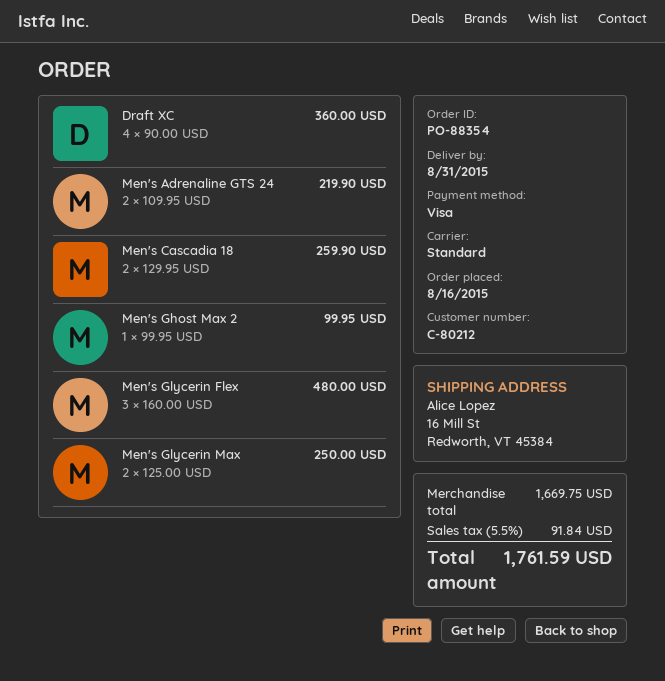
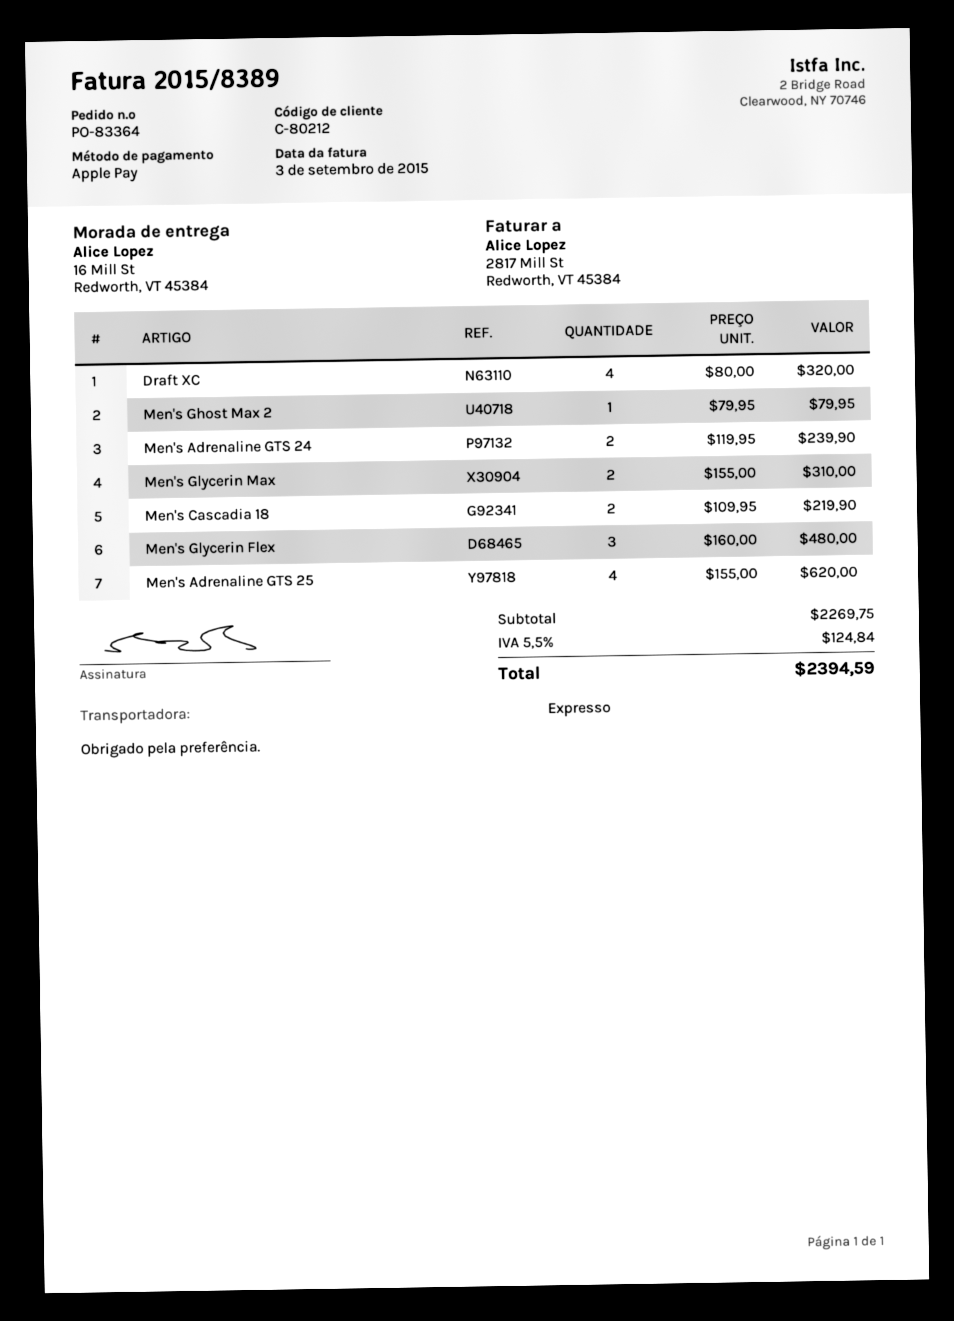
order number: PO-88354 -> PO-83364
payment method: Visa -> Apple Pay
shipping method: standard -> express
Draft XC: 4 x 90.00 = 360.00 -> 4 x 80.00 = 320.00
Men's Adrenaline GTS 24: 2 x 109.95 = 219.90 -> 2 x 119.95 = 239.90
Men's Cascadia 18: 2 x 129.95 = 259.90 -> 2 x 109.95 = 219.90
Men's Ghost Max 2: 1 x 99.95 = 99.95 -> 1 x 79.95 = 79.95
Men's Glycerin Max: 2 x 125.00 = 250.00 -> 2 x 155.00 = 310.00
Men's Adrenaline GTS 25: none -> 4 x 155.00 = 620.00
subtotal: 1669.75 -> 2269.75
tax: 5.5% = 91.84 -> 5.5% = 124.84
total: 1761.59 -> 2394.59

